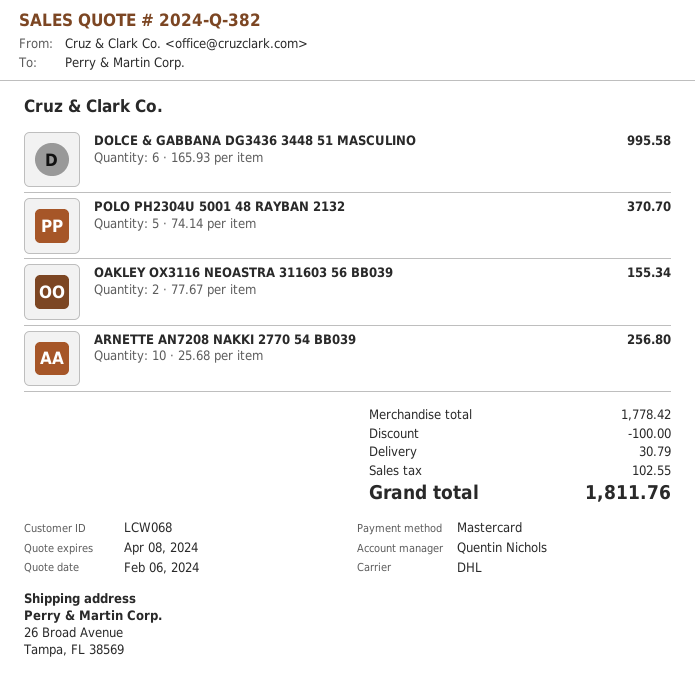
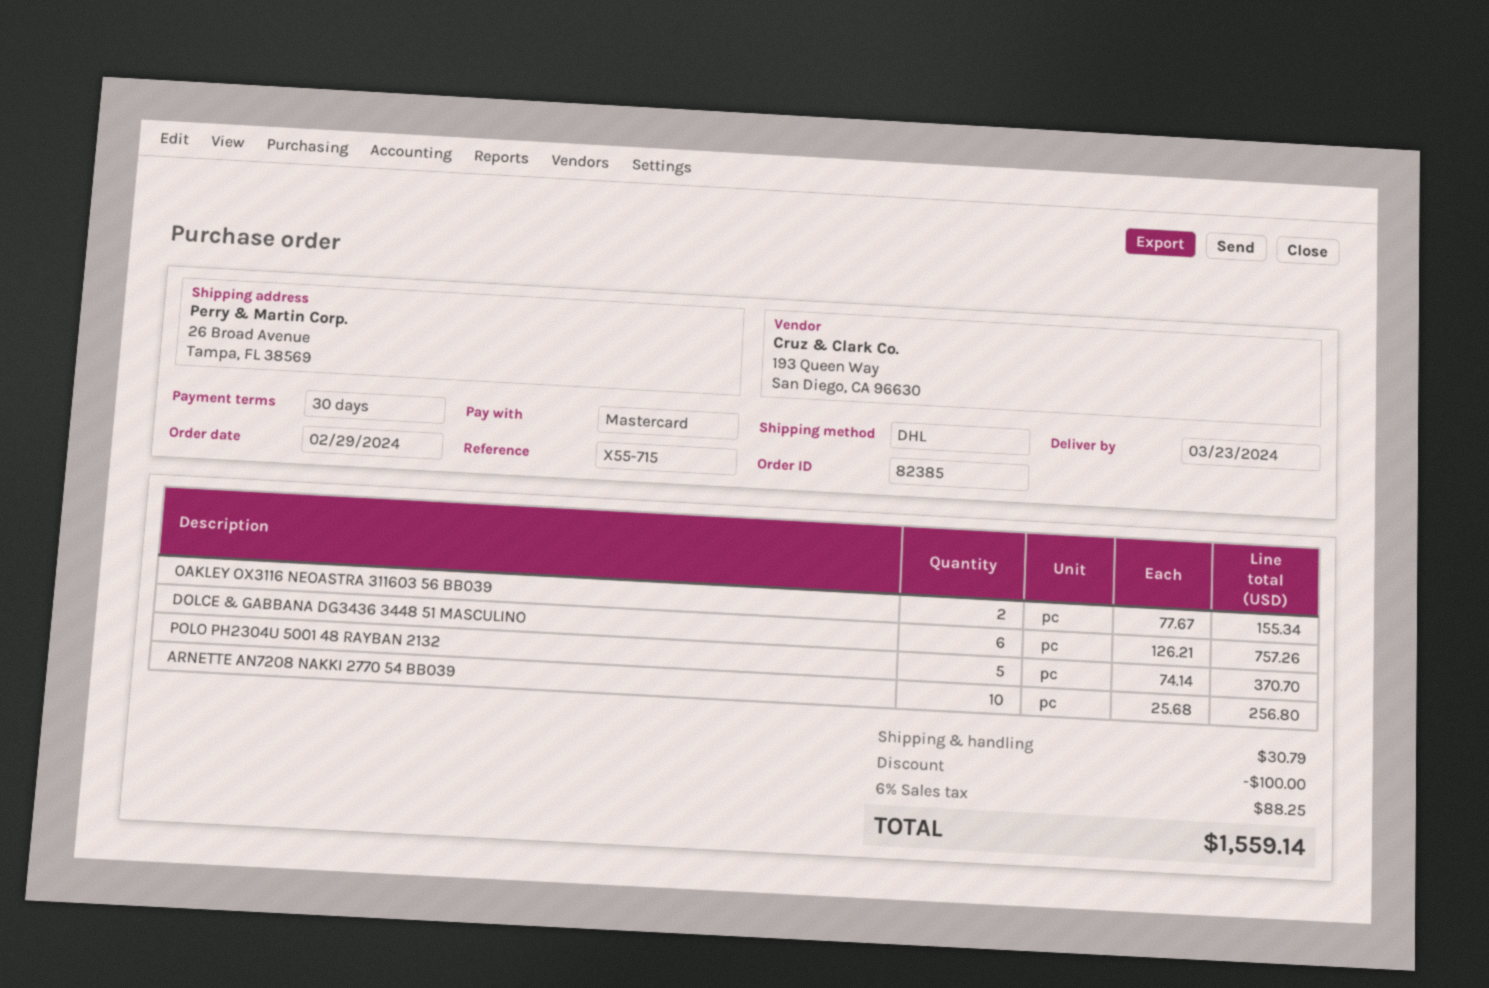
DOLCE & GABBANA DG3436 3448 51 MASCULINO: 6 x 165.93 = 995.58 -> 6 x 126.21 = 757.26
tax: 102.55 -> 88.25
total: 1811.76 -> 1559.14

